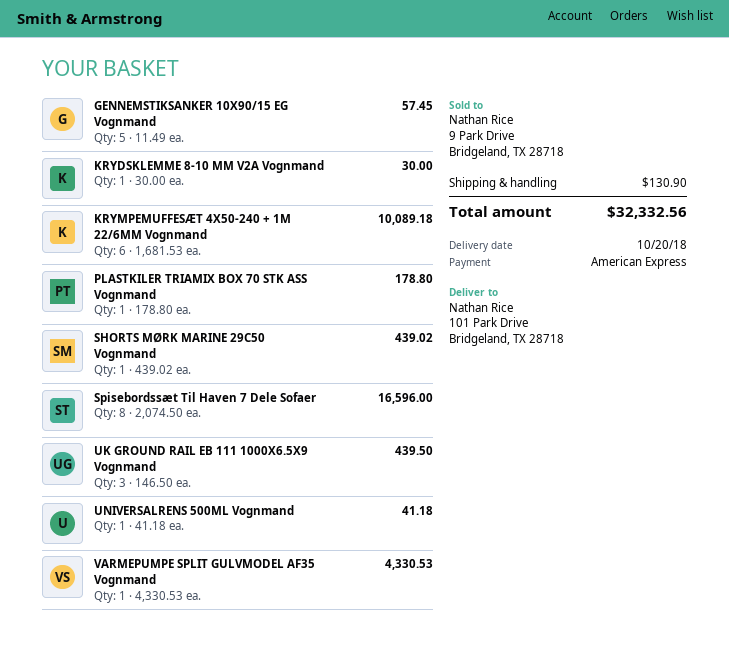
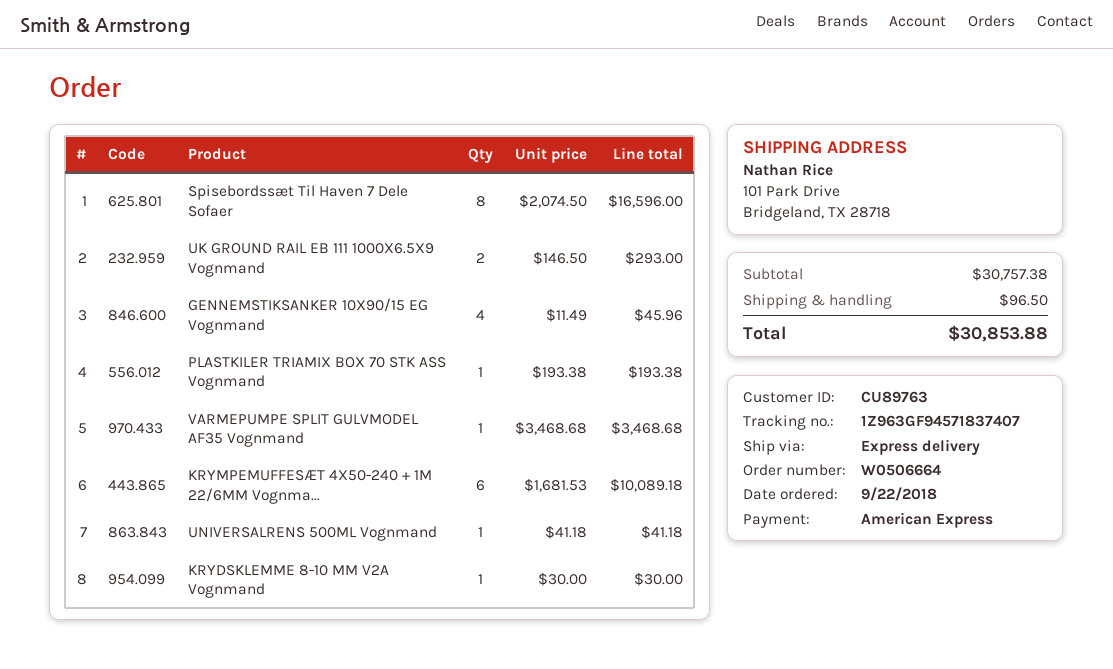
GENNEMSTIKSANKER 10X90/15 EG Vognmand: 5 x 11.49 = 57.45 -> 4 x 11.49 = 45.96
PLASTKILER TRIAMIX BOX 70 STK ASS Vognmand: 1 x 178.80 = 178.80 -> 1 x 193.38 = 193.38
SHORTS MØRK MARINE 29C50 Vognmand: 1 x 439.02 = 439.02 -> none
UK GROUND RAIL EB 111 1000X6.5X9 Vognmand: 3 x 146.50 = 439.50 -> 2 x 146.50 = 293.00
VARMEPUMPE SPLIT GULVMODEL AF35 Vognmand: 1 x 4330.53 = 4330.53 -> 1 x 3468.68 = 3468.68
shipping: 130.90 -> 96.50
total: 32332.56 -> 30853.88

